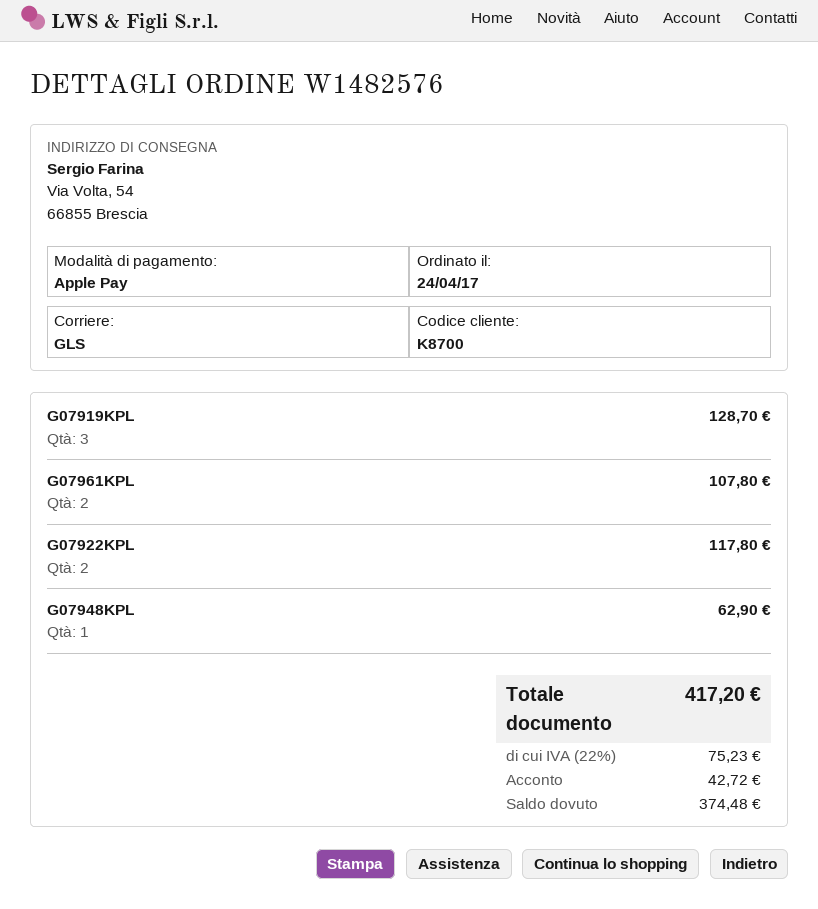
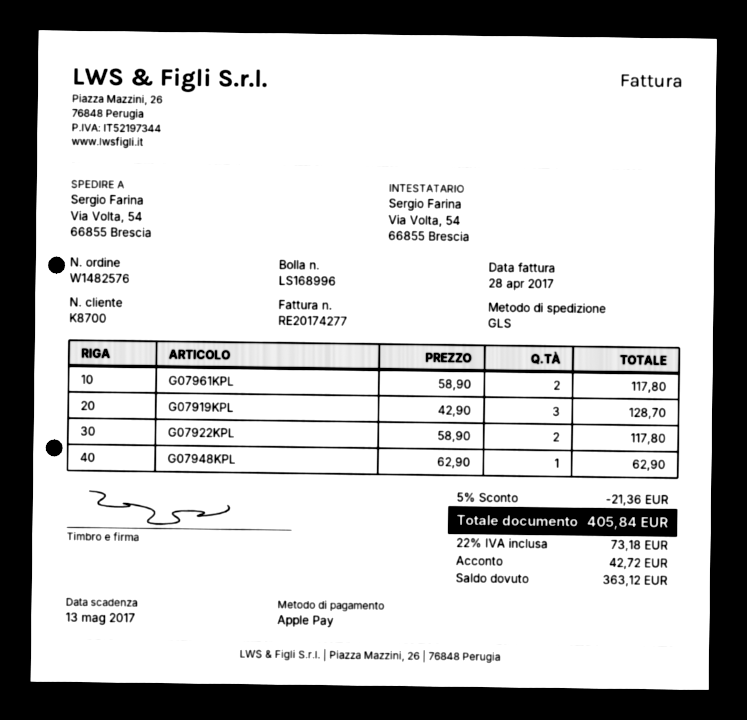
G07961KPL: 2 for 107.80 -> 2 for 117.80
discount: none -> 5% = 21.36
tax: 22% = 75.23 -> 22% = 73.18
total: 417.20 -> 405.84
balance: 374.48 -> 363.12

